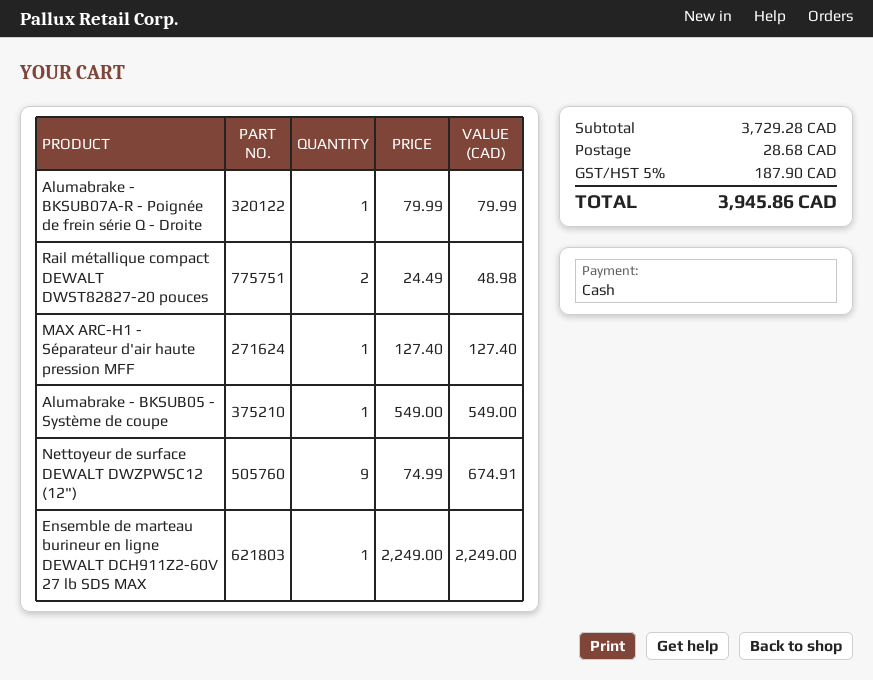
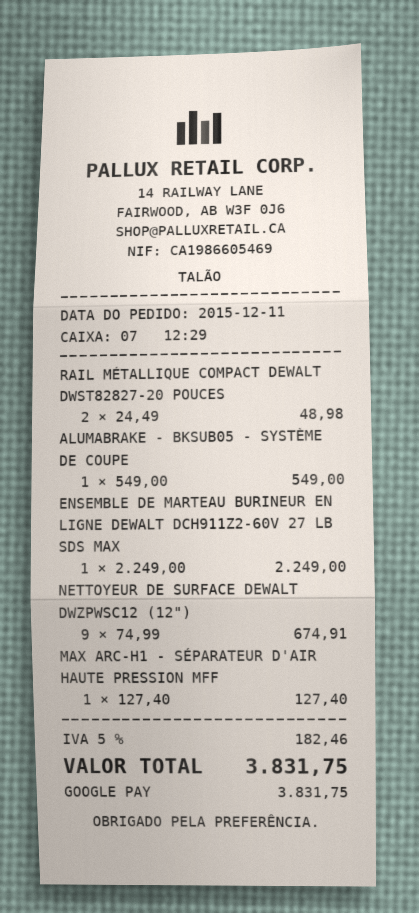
payment method: cash -> Google Pay
Alumabrake - BKSUB07A-R - Poignée de frein série Q - Droite: 1 x 79.99 = 79.99 -> none
shipping: 28.68 -> none
tax: 5% = 187.90 -> 5% = 182.46
total: 3945.86 -> 3831.75

